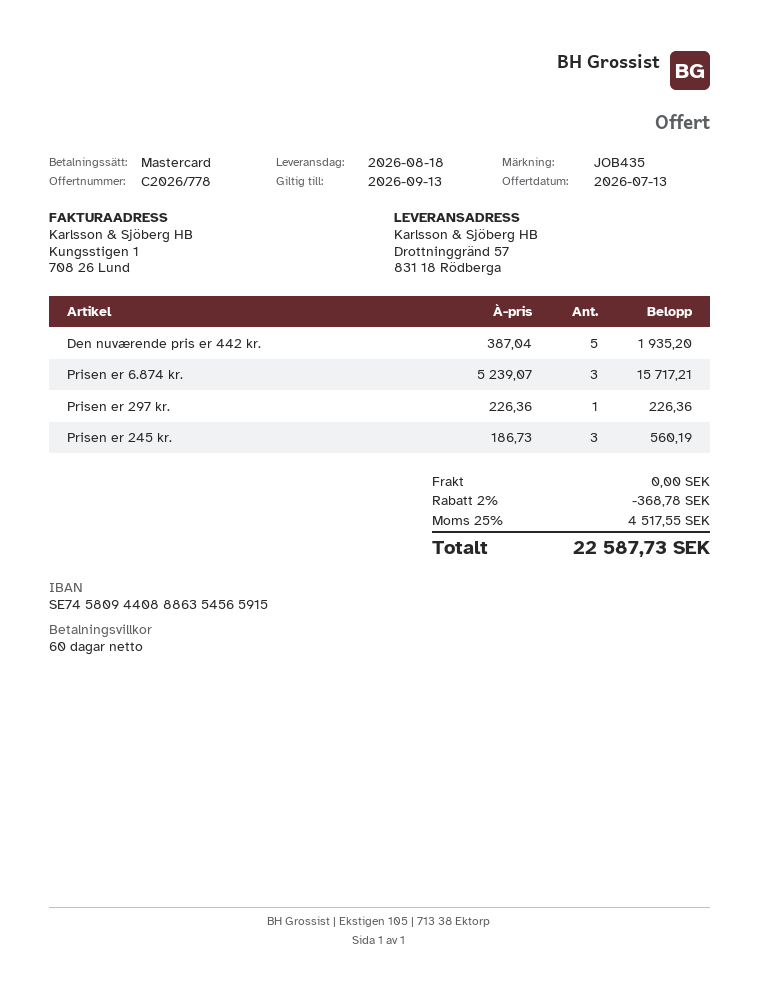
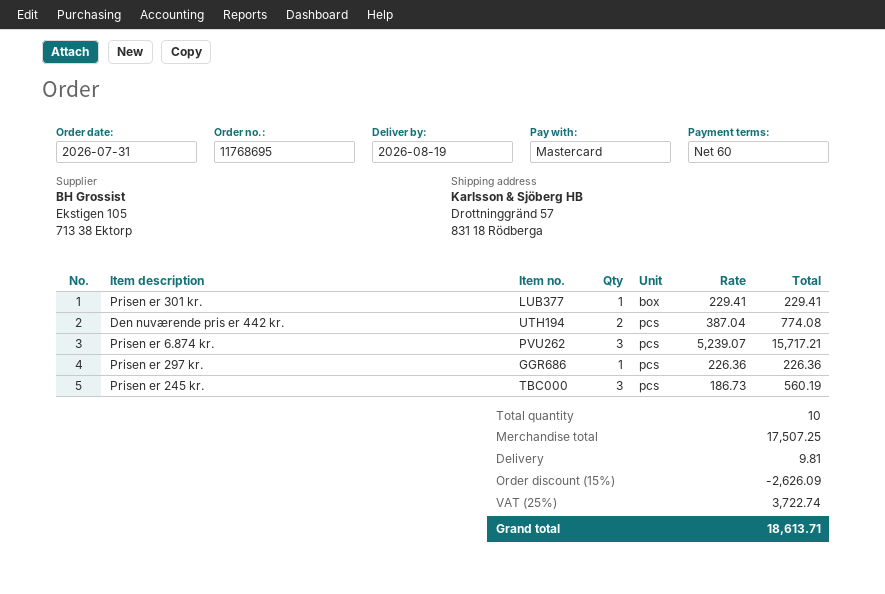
delivery date: 2026-08-18 -> 2026-08-19
Den nuværende pris er 442 kr.: 5 x 387.04 = 1935.20 -> 2 x 387.04 = 774.08
Prisen er 301 kr.: none -> 1 x 229.41 = 229.41
discount: 2% = 368.78 -> 15% = 2626.09
shipping: 0.00 -> 9.81
tax: 25% = 4517.55 -> 25% = 3722.74
total: 22587.73 -> 18613.71

